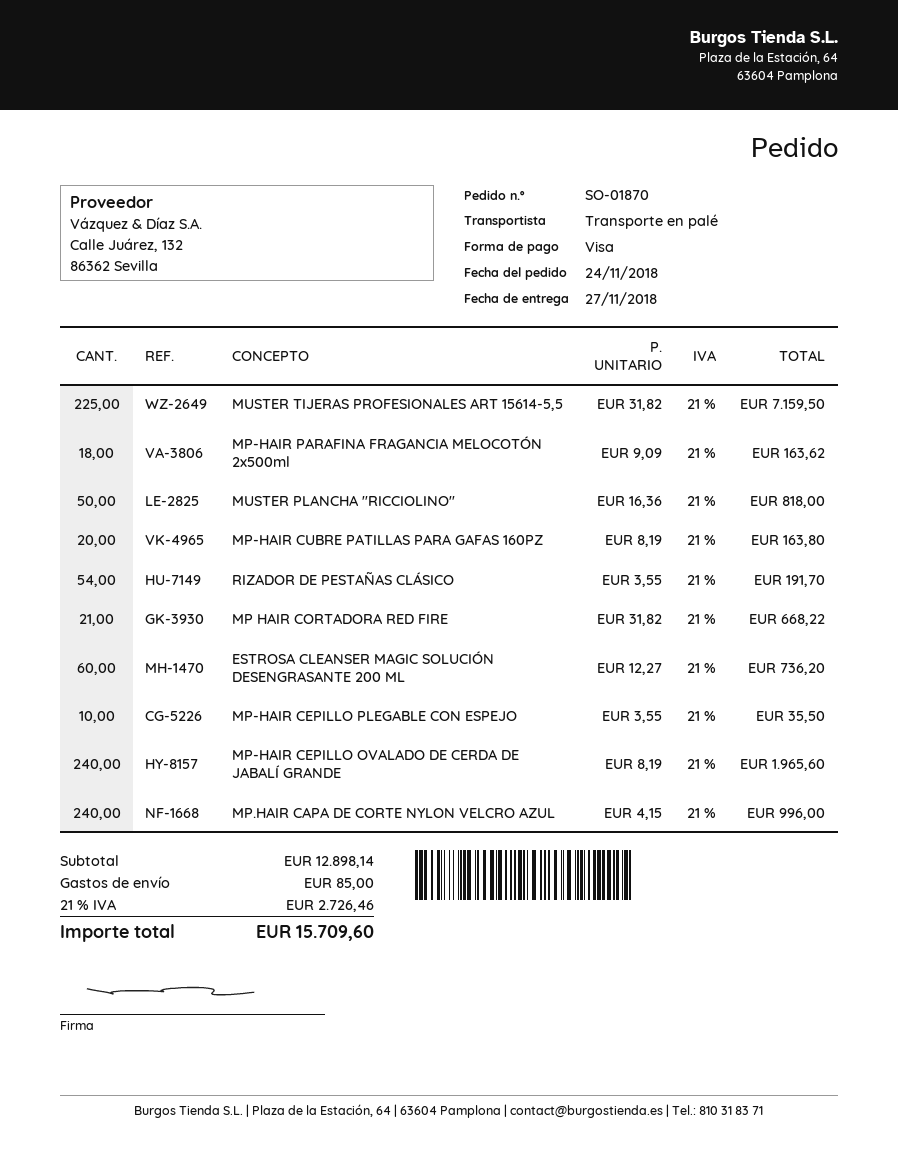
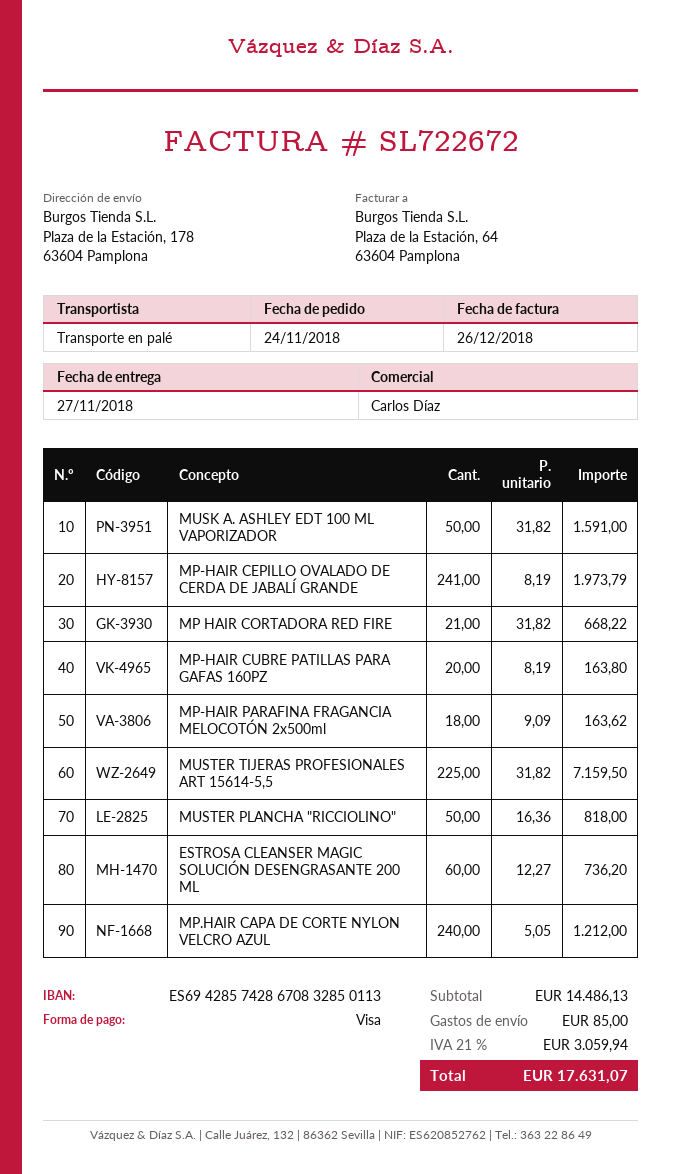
RIZADOR DE PESTAÑAS CLÁSICO: 54 x 3.55 = 191.70 -> none
MP-HAIR CEPILLO PLEGABLE CON ESPEJO: 10 x 3.55 = 35.50 -> none
MP-HAIR CEPILLO OVALADO DE CERDA DE JABALÍ GRANDE: 240 x 8.19 = 1965.60 -> 241 x 8.19 = 1973.79
MP.HAIR CAPA DE CORTE NYLON VELCRO AZUL: 240 x 4.15 = 996.00 -> 240 x 5.05 = 1212.00
MUSK A. ASHLEY EDT 100 ML VAPORIZADOR: none -> 50 x 31.82 = 1591.00
subtotal: 12898.14 -> 14486.13
tax: 21% = 2726.46 -> 21% = 3059.94
total: 15709.60 -> 17631.07

